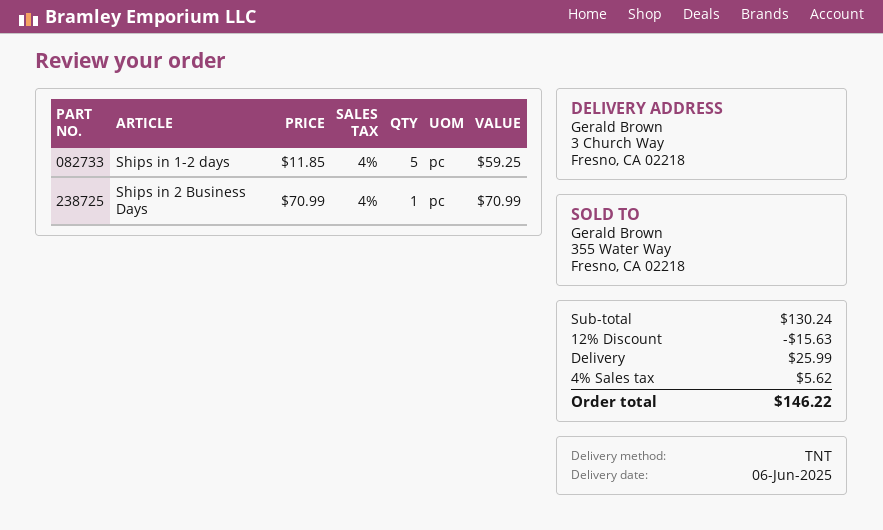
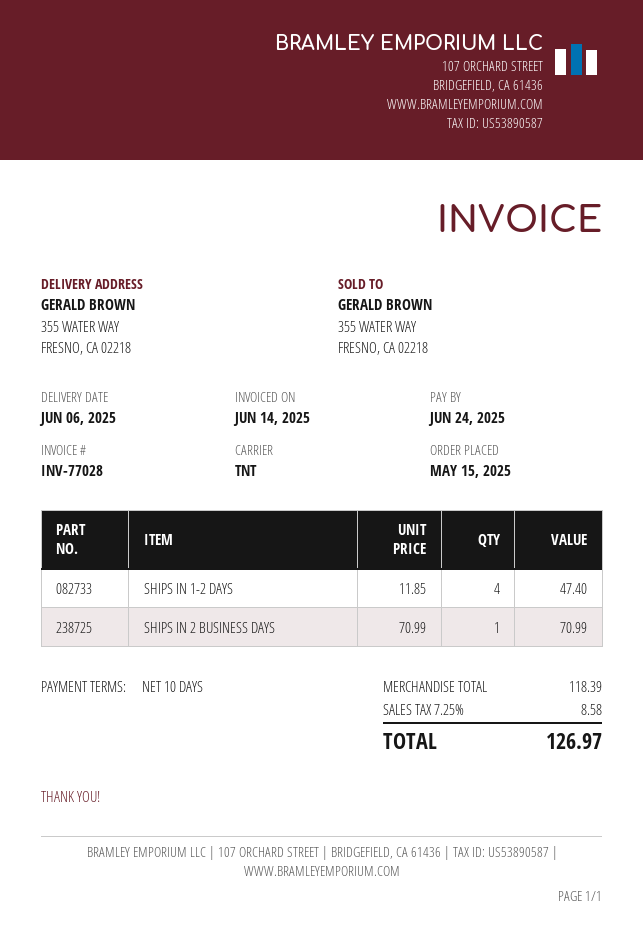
ship to: 3 Church Way, Fresno, CA 02218 -> 355 WATER WAY, FRESNO, CA 02218
Ships in 1-2 days: 5 x 11.85 = 59.25 -> 4 x 11.85 = 47.40
subtotal: 130.24 -> 118.39
discount: 12% = 15.63 -> none
shipping: 25.99 -> none
tax: 4% = 5.62 -> 7.25% = 8.58
total: 146.22 -> 126.97

